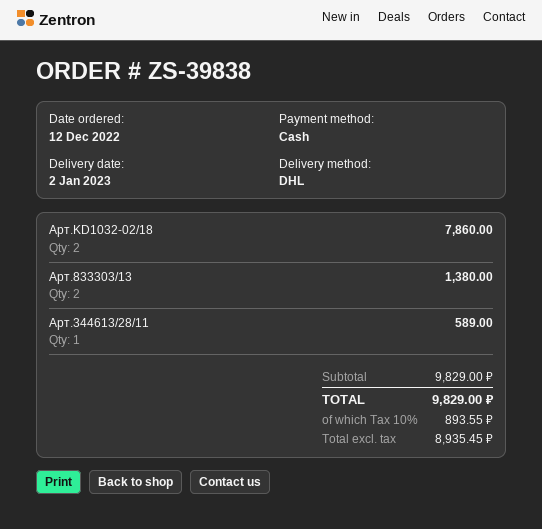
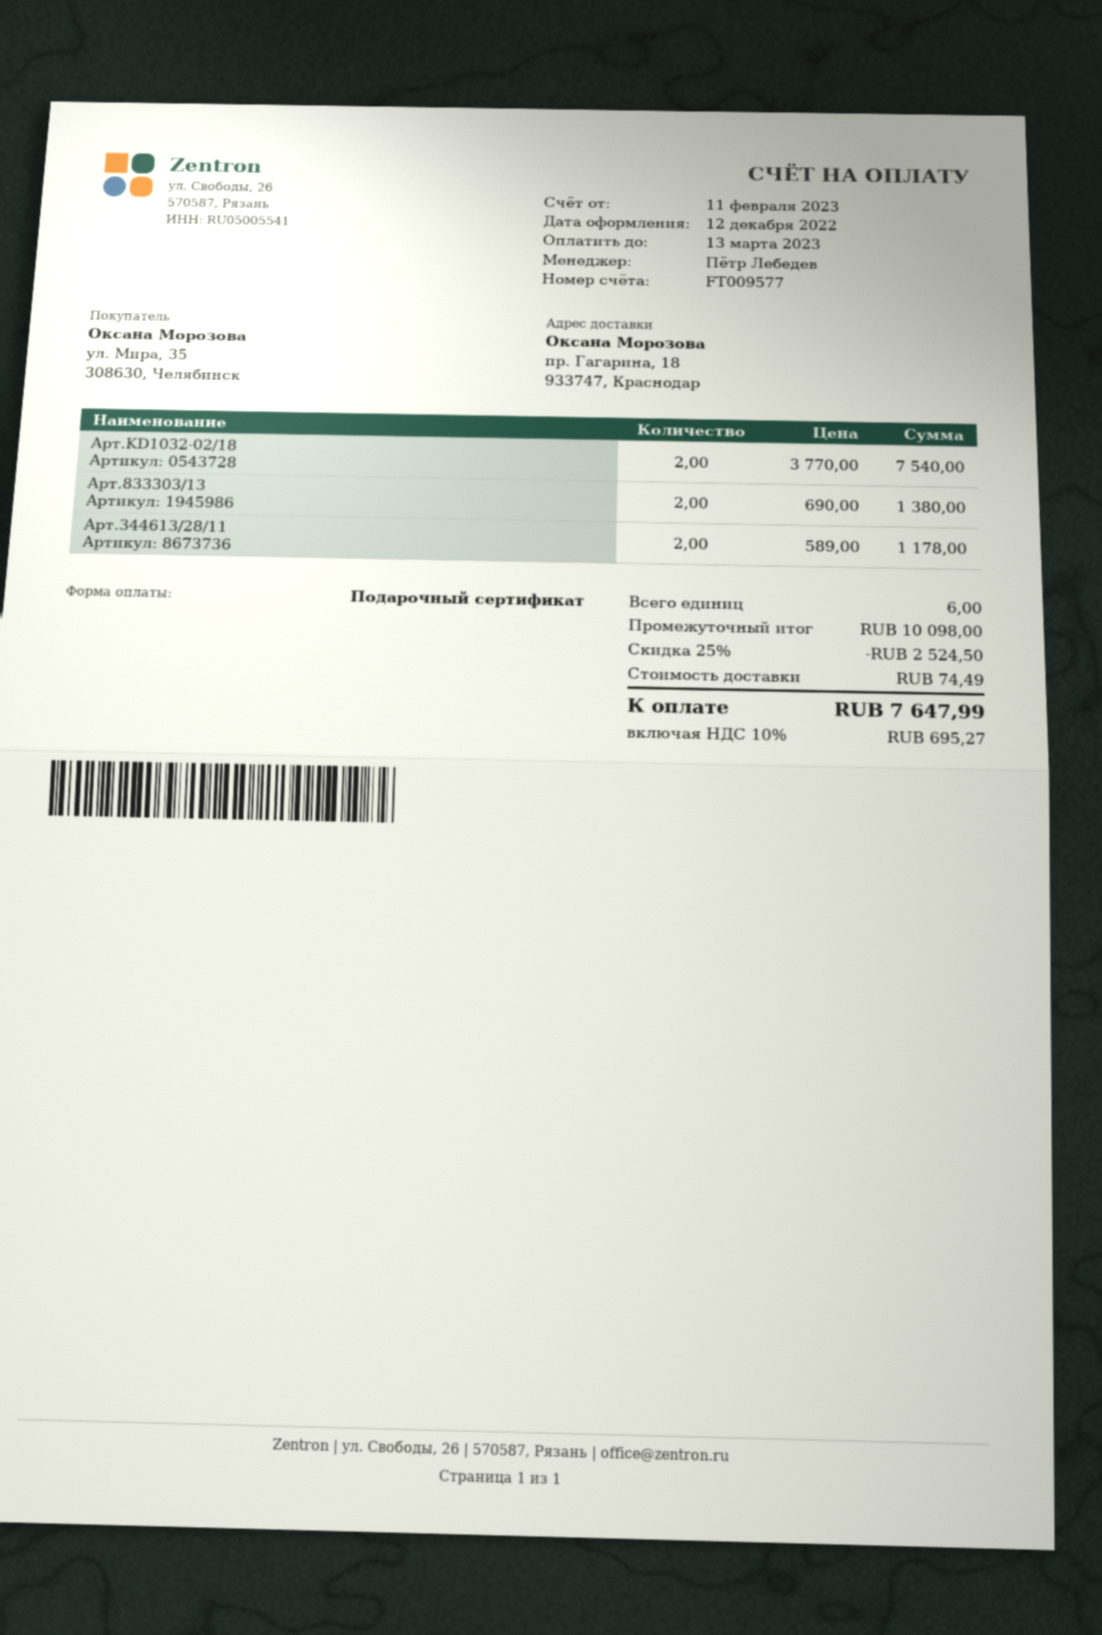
payment method: cash -> gift card
Арт.KD1032-02/18: 2 for 7860.00 -> 2 for 7540.00
Арт.344613/28/11: 1 for 589.00 -> 2 for 1178.00
subtotal: 9829.00 -> 10098.00
discount: none -> 25% = 2524.50
shipping: none -> 74.49
tax: 10% = 893.55 -> 10% = 695.27
total: 9829.00 -> 7647.99

